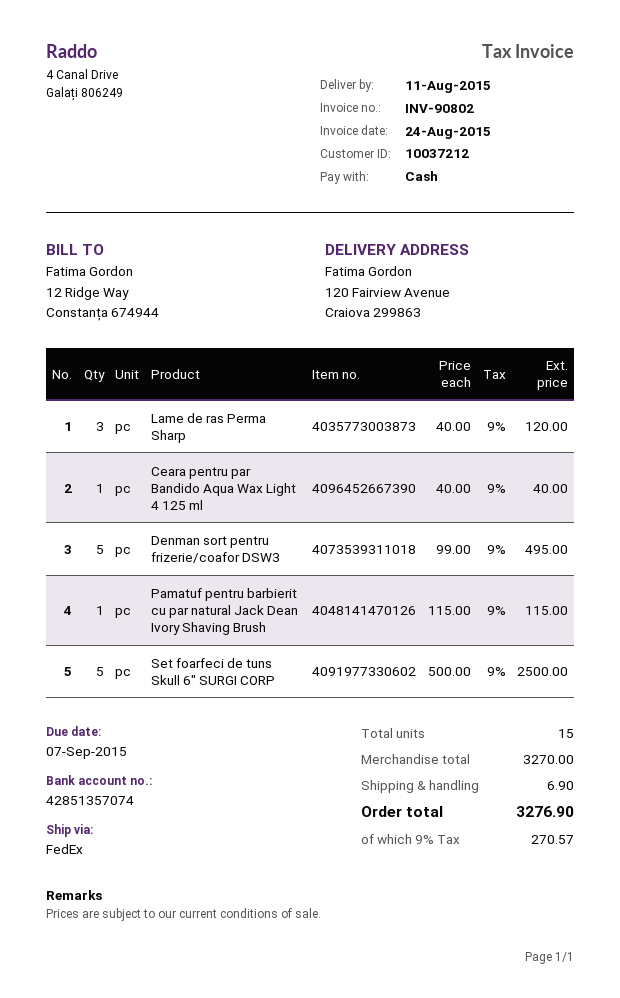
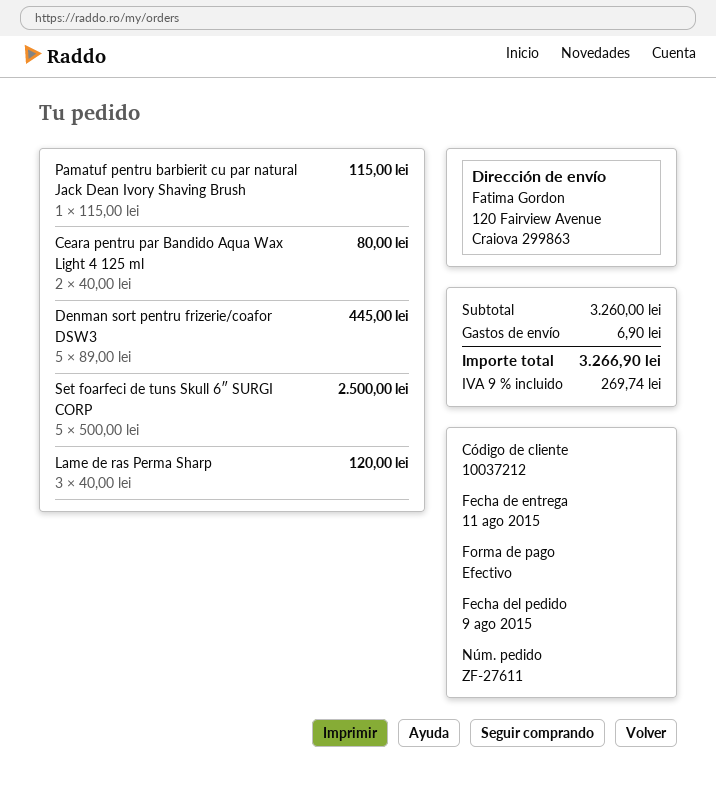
Ceara pentru par Bandido Aqua Wax Light 4 125 ml: 1 x 40.00 = 40.00 -> 2 x 40.00 = 80.00
Denman sort pentru frizerie/coafor DSW3: 5 x 99.00 = 495.00 -> 5 x 89.00 = 445.00
subtotal: 3270.00 -> 3260.00
tax: 9% = 270.57 -> 9% = 269.74
total: 3276.90 -> 3266.90

